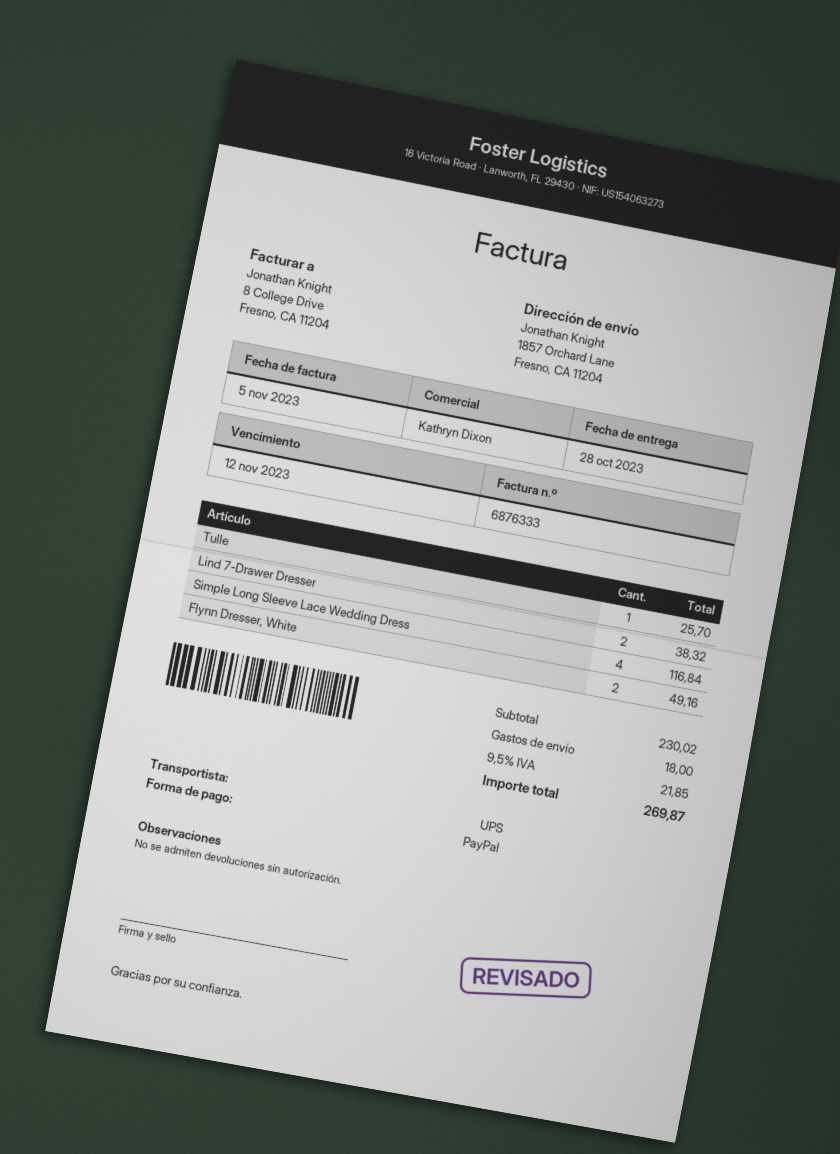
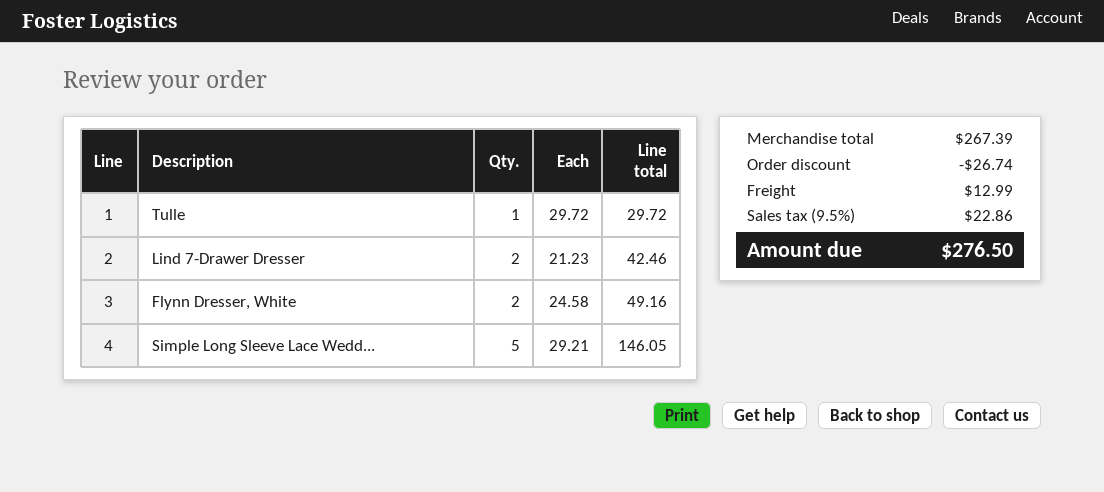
Tulle: 1 for 25.70 -> 1 for 29.72
Lind 7-Drawer Dresser: 2 for 38.32 -> 2 for 42.46
Simple Long Sleeve Lace Wedding Dress: 4 for 116.84 -> 5 for 146.05
subtotal: 230.02 -> 267.39
discount: none -> 26.74
shipping: 18.00 -> 12.99
tax: 9.5% = 21.85 -> 9.5% = 22.86
total: 269.87 -> 276.50

